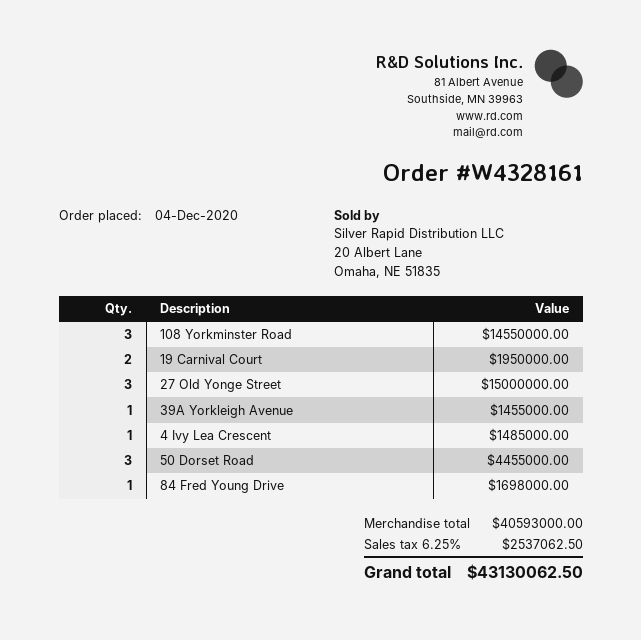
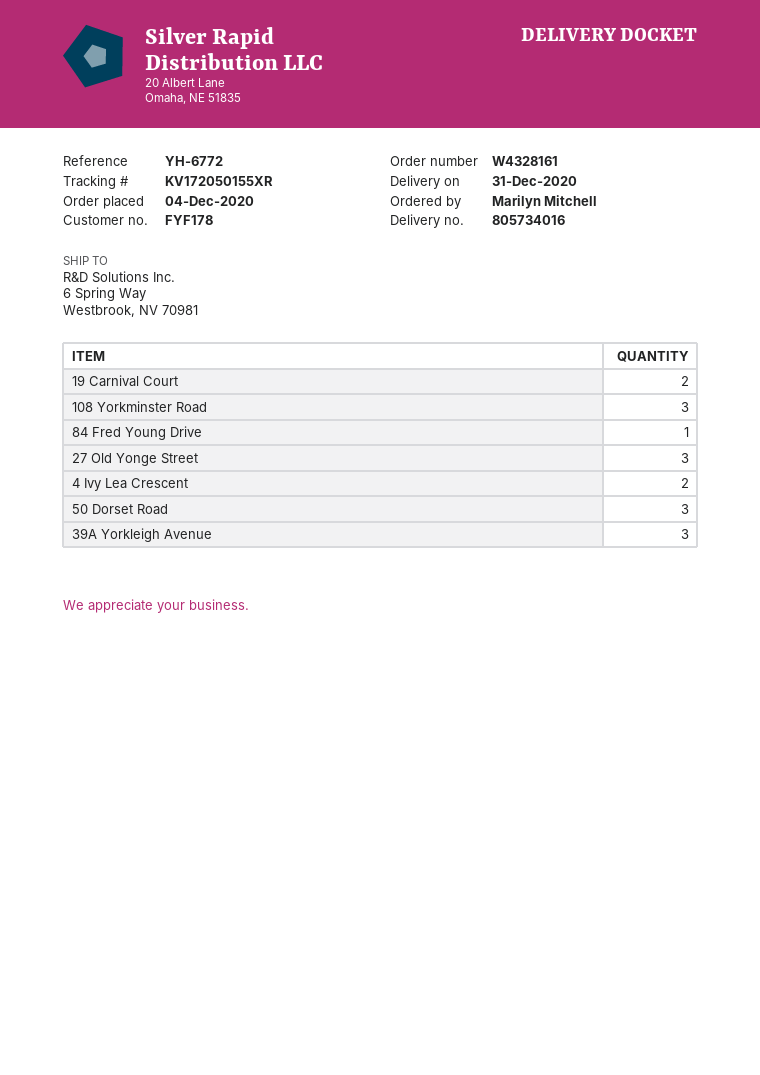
39A Yorkleigh Avenue: 1 -> 3
4 Ivy Lea Crescent: 1 -> 2

